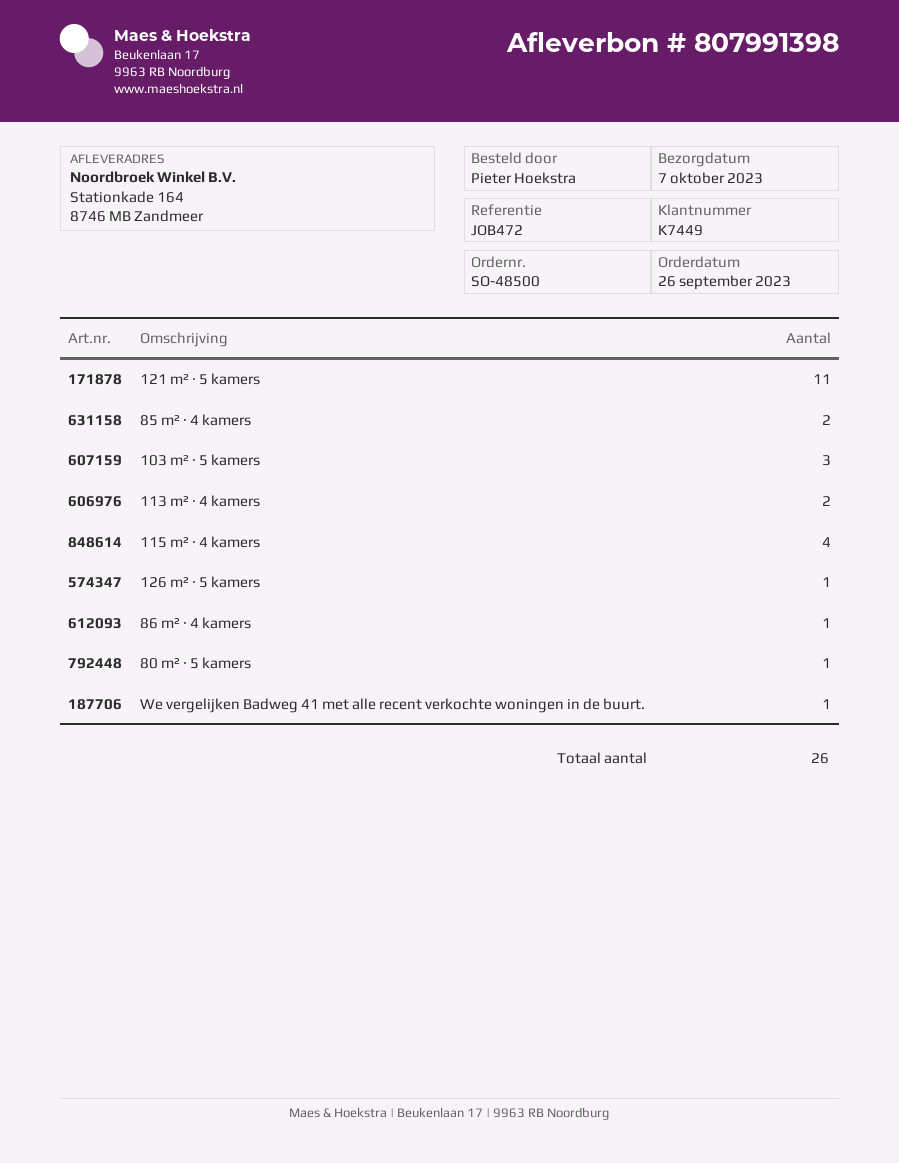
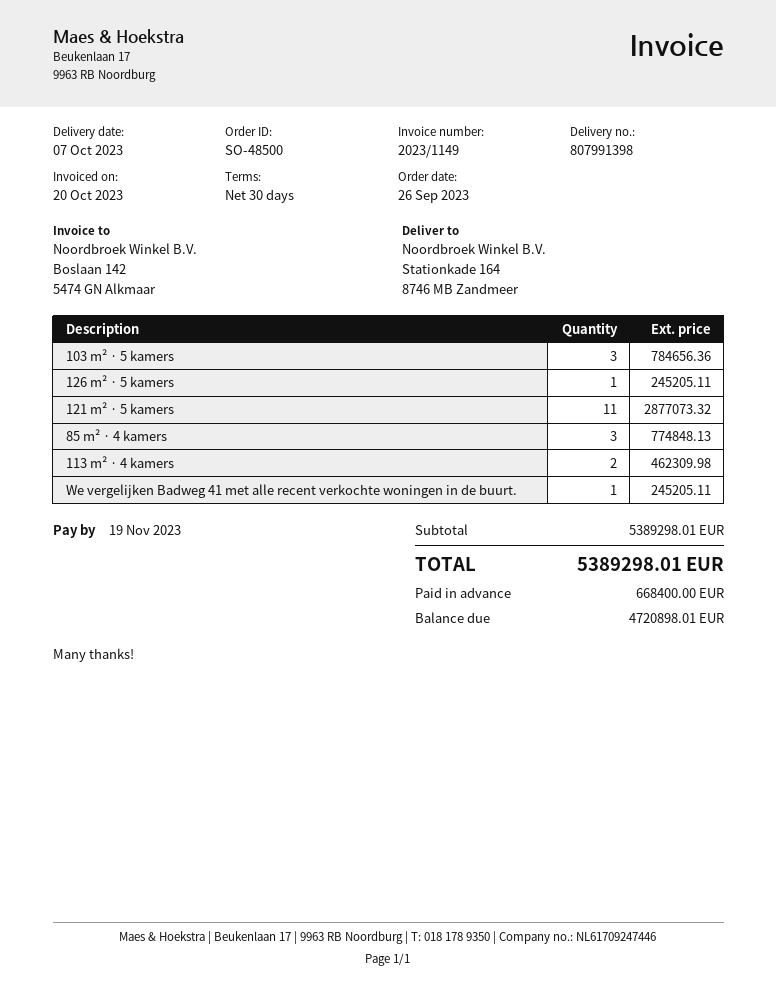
85 m² · 4 kamers: 2 -> 3
115 m² · 4 kamers: 4 -> none
86 m² · 4 kamers: 1 -> none
80 m² · 5 kamers: 1 -> none

